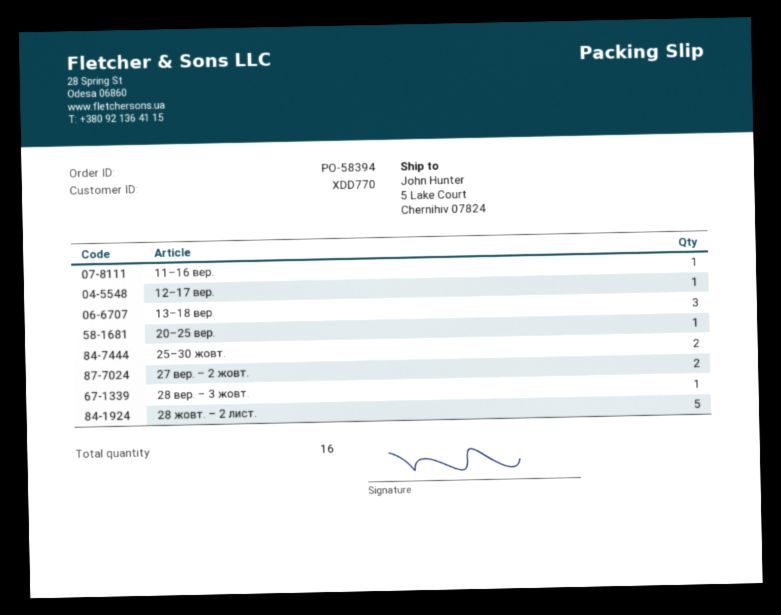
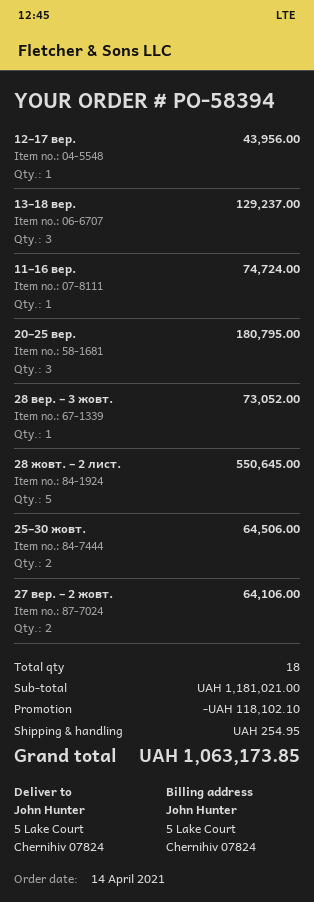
20–25 вер.: 1 -> 3
total quantity: 16 -> 18

